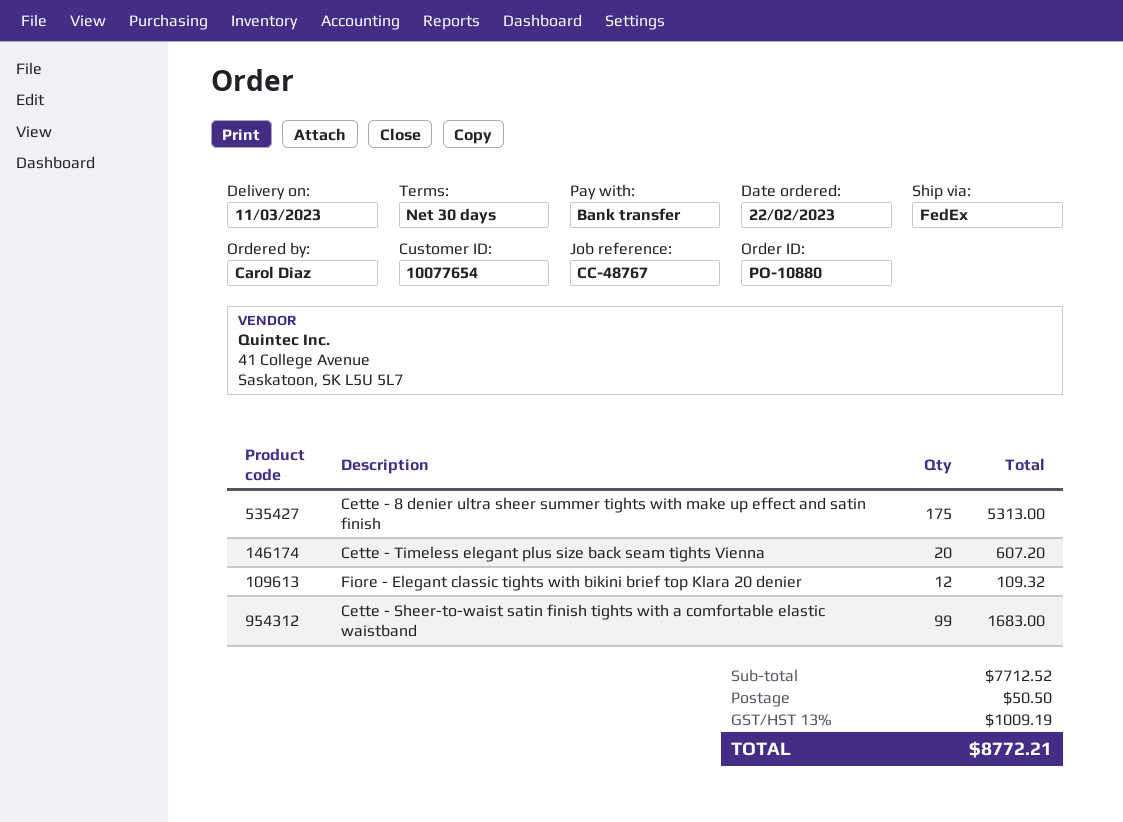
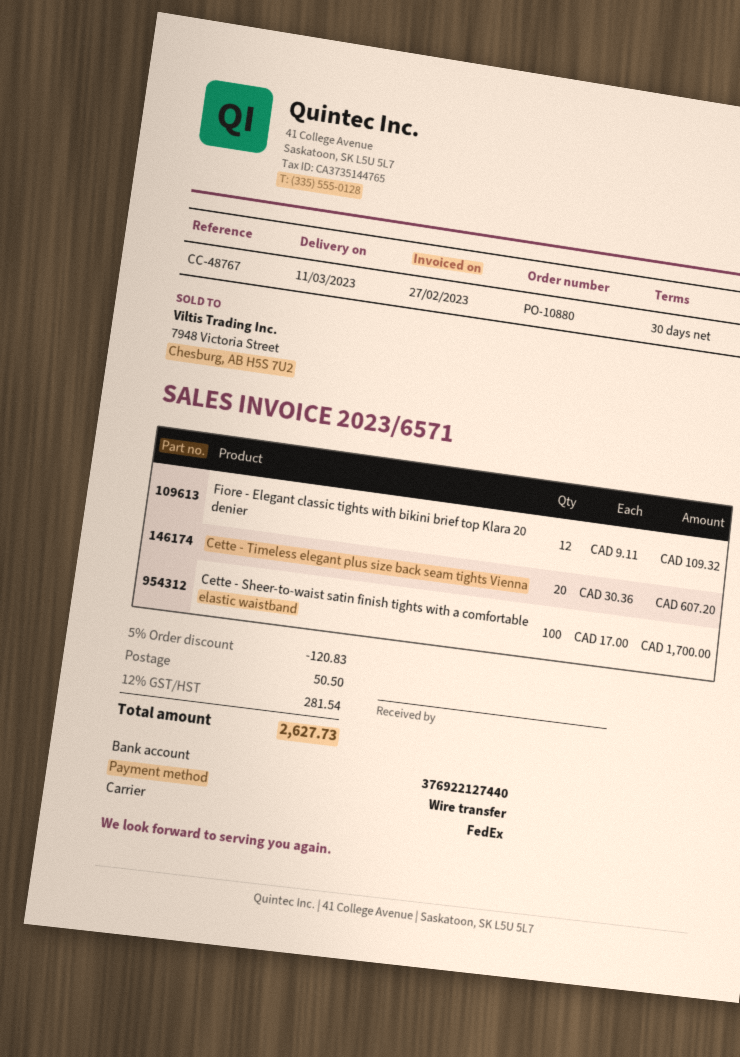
Cette - 8 denier ultra sheer summer tights with make up effect and satin finish: 175 for 5313.00 -> none
Cette - Sheer-to-waist satin finish tights with a comfortable elastic waistband: 99 for 1683.00 -> 100 for 1700.00
discount: none -> 5% = 120.83
tax: 13% = 1009.19 -> 12% = 281.54
total: 8772.21 -> 2627.73

